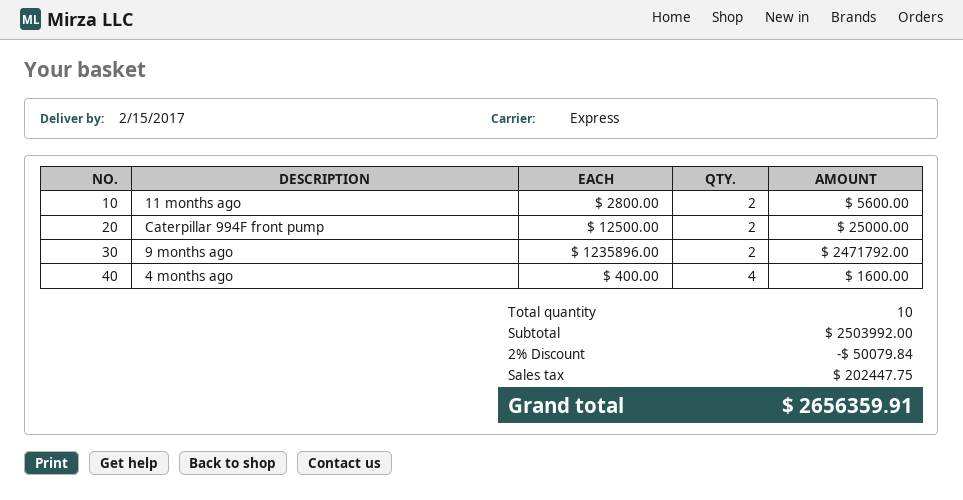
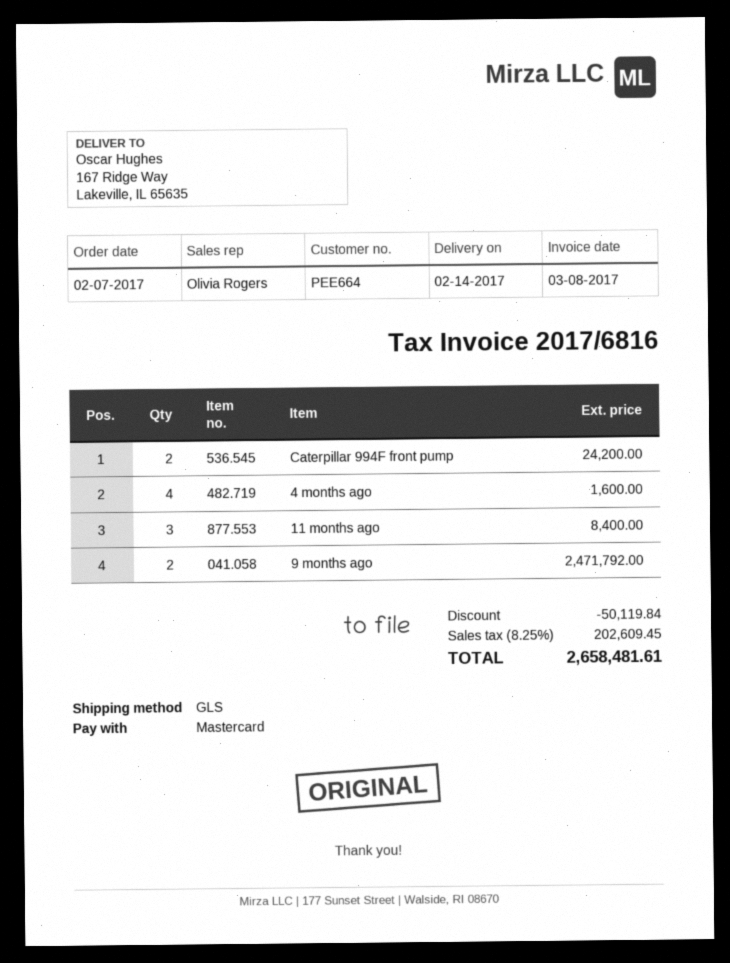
delivery date: 2017-02-15 -> 2017-02-14
shipping method: express -> GLS
11 months ago: 2 for 5600.00 -> 3 for 8400.00
Caterpillar 994F front pump: 2 for 25000.00 -> 2 for 24200.00
discount: 50079.84 -> 50119.84
tax: 202447.75 -> 202609.45
total: 2656359.91 -> 2658481.61

